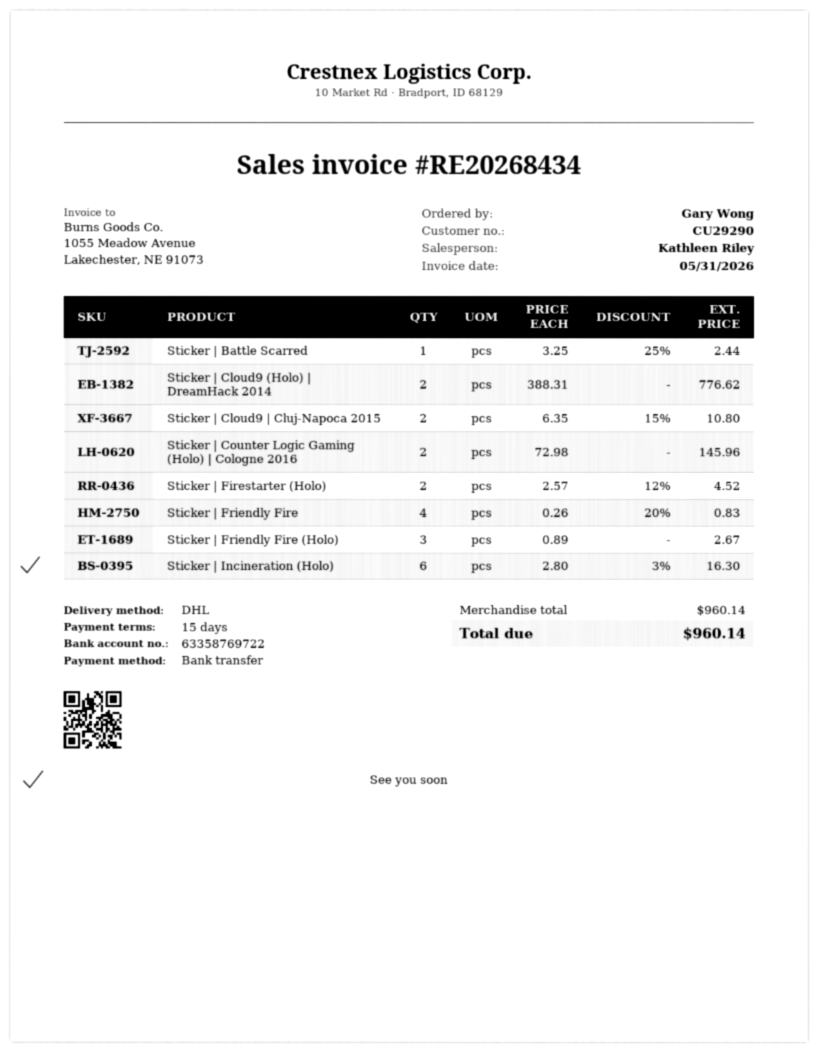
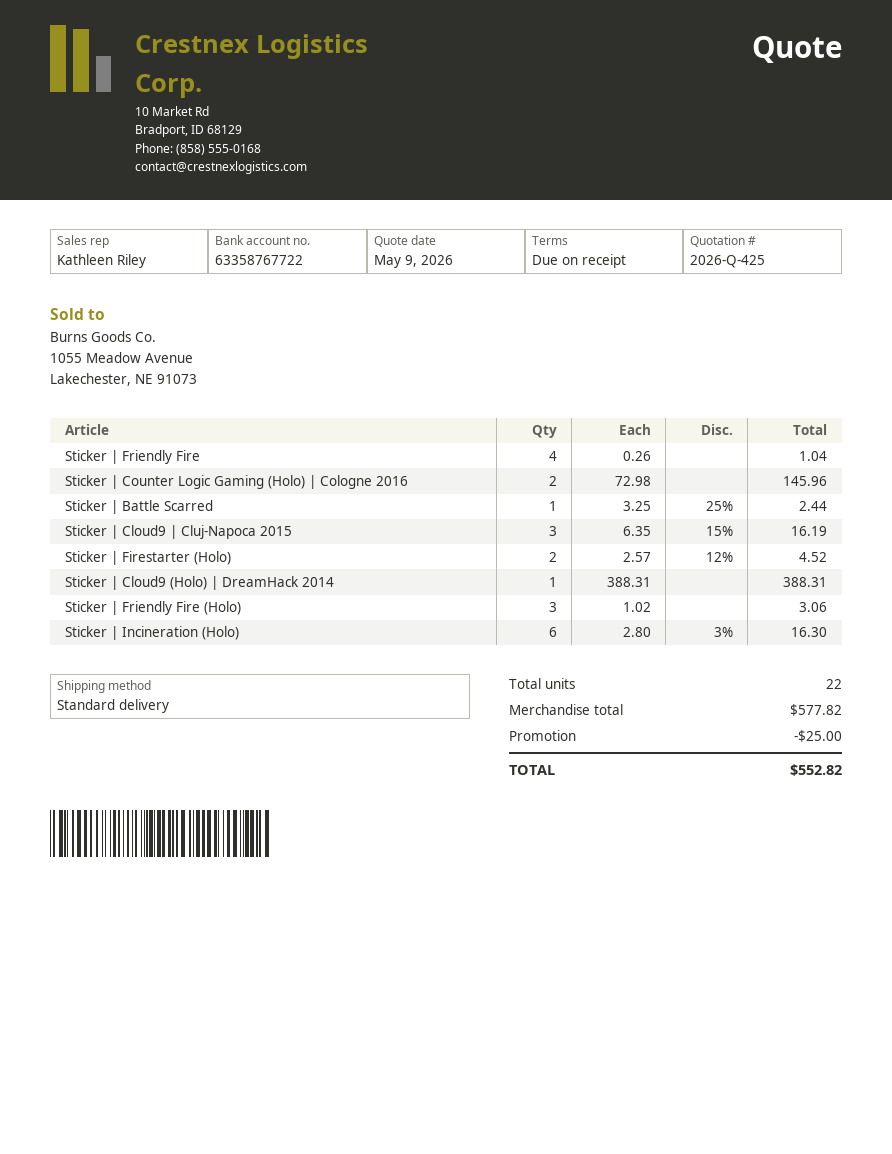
payment terms: 15 days -> on receipt
bank account: 63358769722 -> 63358767722
shipping method: DHL -> standard
Sticker | Cloud9 (Holo) | DreamHack 2014: 2 x 388.31 = 776.62 -> 1 x 388.31 = 388.31
Sticker | Cloud9 | Cluj-Napoca 2015: 2 x 6.35 - 15% = 10.80 -> 3 x 6.35 - 15% = 16.19
Sticker | Friendly Fire: 4 x 0.26 - 20% = 0.83 -> 4 x 0.26 = 1.04
Sticker | Friendly Fire (Holo): 3 x 0.89 = 2.67 -> 3 x 1.02 = 3.06
subtotal: 960.14 -> 577.82
discount: none -> 25.00
total: 960.14 -> 552.82

